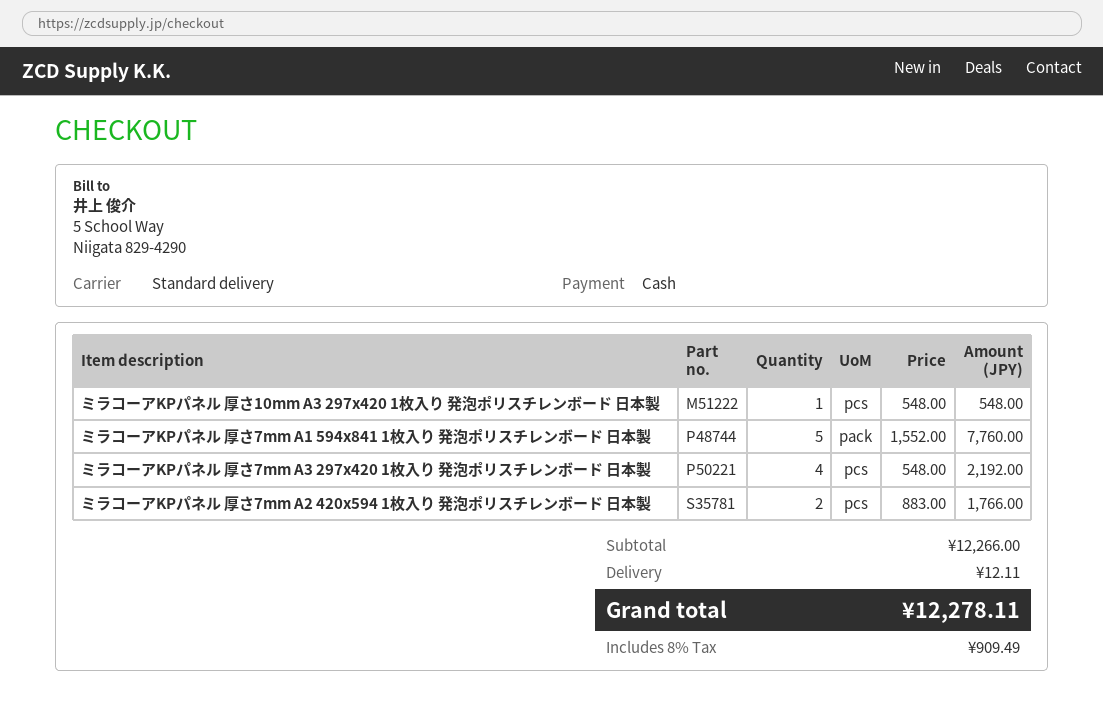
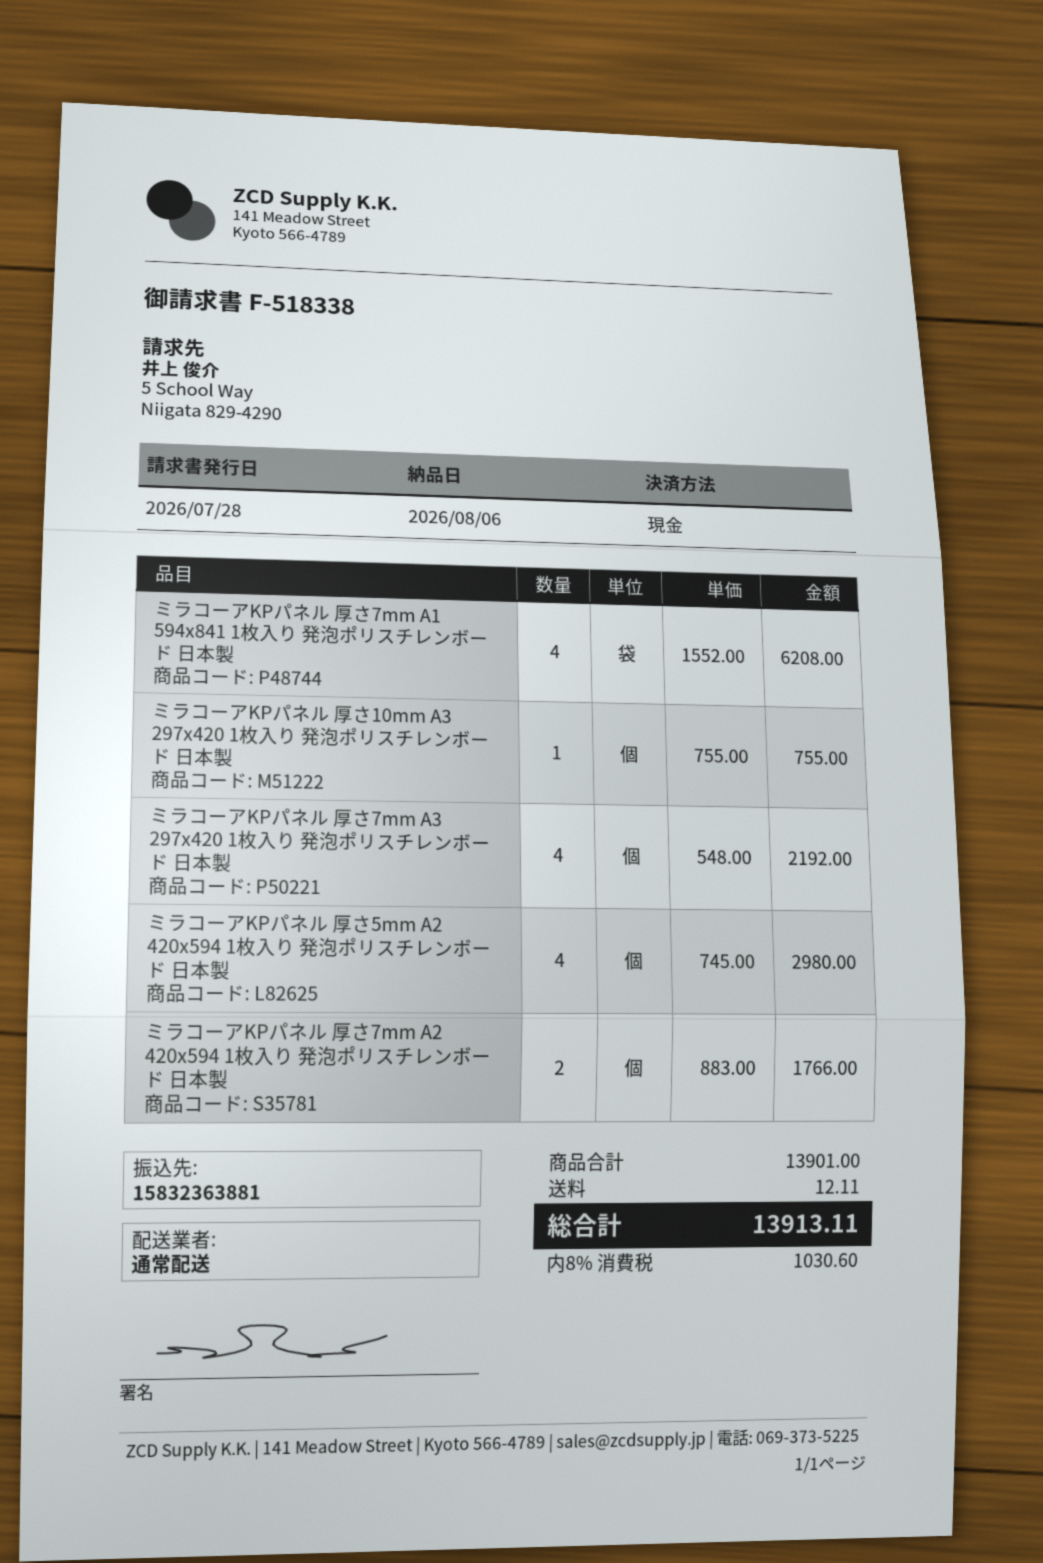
ミラコーアKPパネル 厚さ10mm A3 297x420 1枚入り 発泡ポリスチレンボード 日本製: 1 x 548.00 = 548.00 -> 1 x 755.00 = 755.00
ミラコーアKPパネル 厚さ7mm A1 594x841 1枚入り 発泡ポリスチレンボード 日本製: 5 x 1552.00 = 7760.00 -> 4 x 1552.00 = 6208.00
ミラコーアKPパネル 厚さ5mm A2 420x594 1枚入り 発泡ポリスチレンボード 日本製: none -> 4 x 745.00 = 2980.00
subtotal: 12266.00 -> 13901.00
tax: 8% = 909.49 -> 8% = 1030.60
total: 12278.11 -> 13913.11

